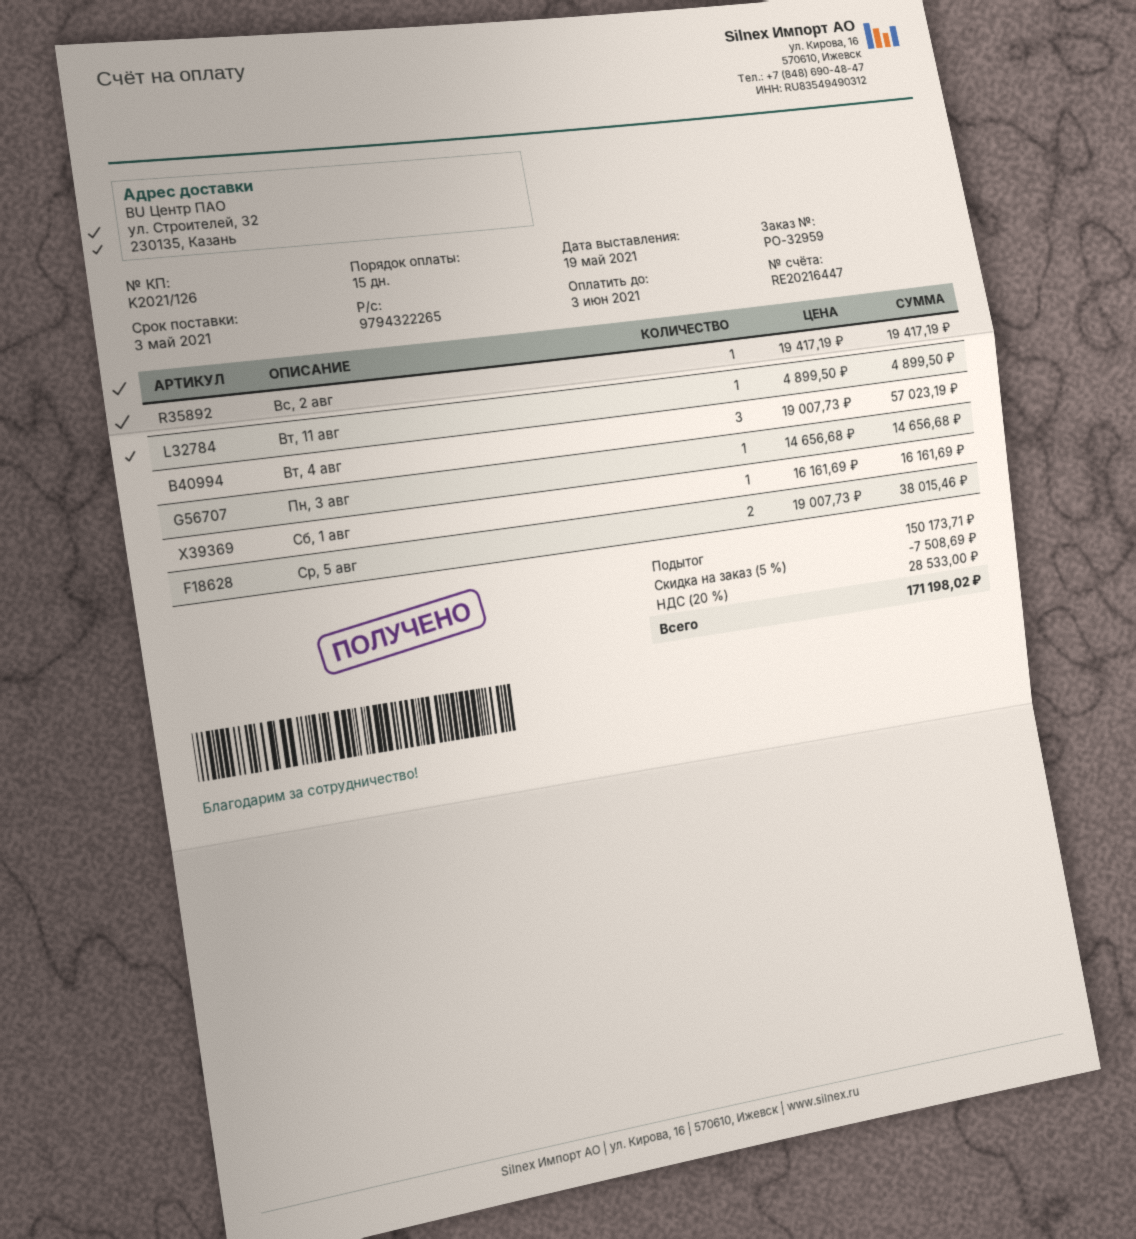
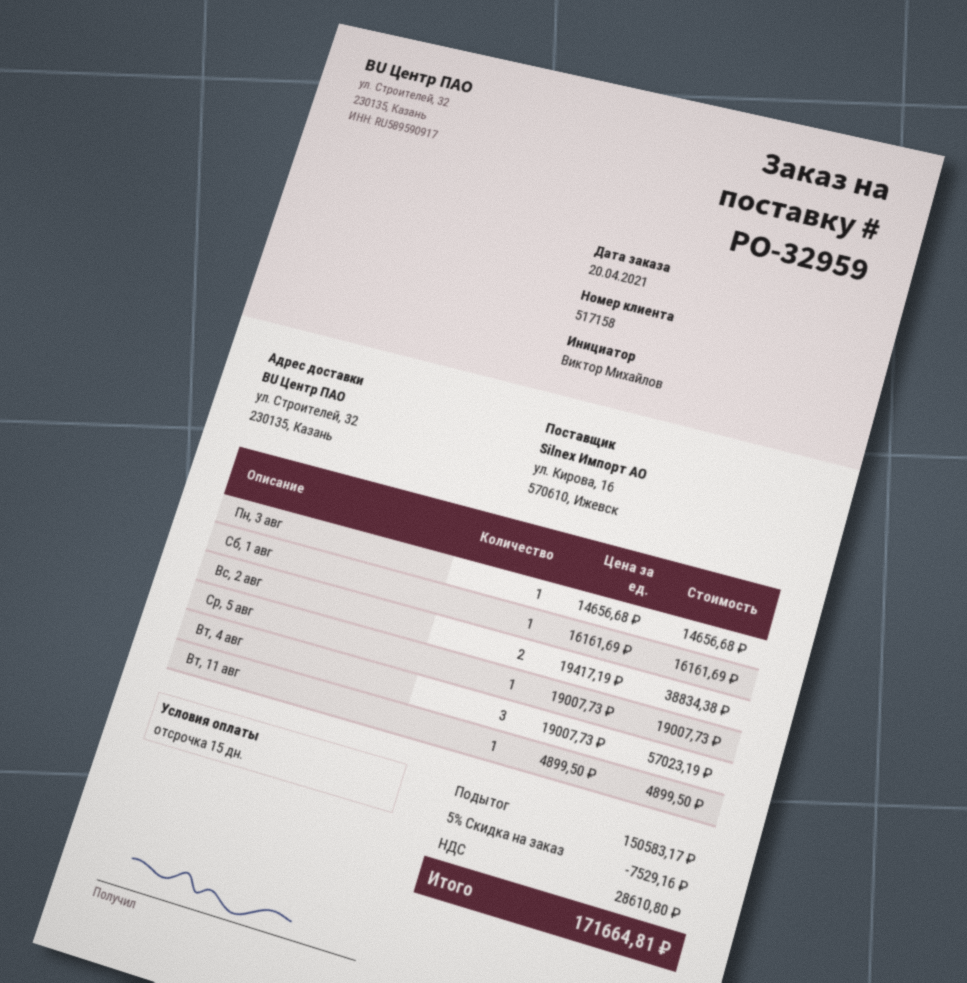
Вс, 2 авг: 1 x 19417.19 = 19417.19 -> 2 x 19417.19 = 38834.38
Ср, 5 авг: 2 x 19007.73 = 38015.46 -> 1 x 19007.73 = 19007.73
subtotal: 150173.71 -> 150583.17
discount: 5% = 7508.69 -> 5% = 7529.16
tax: 28533.00 -> 28610.80
total: 171198.02 -> 171664.81

